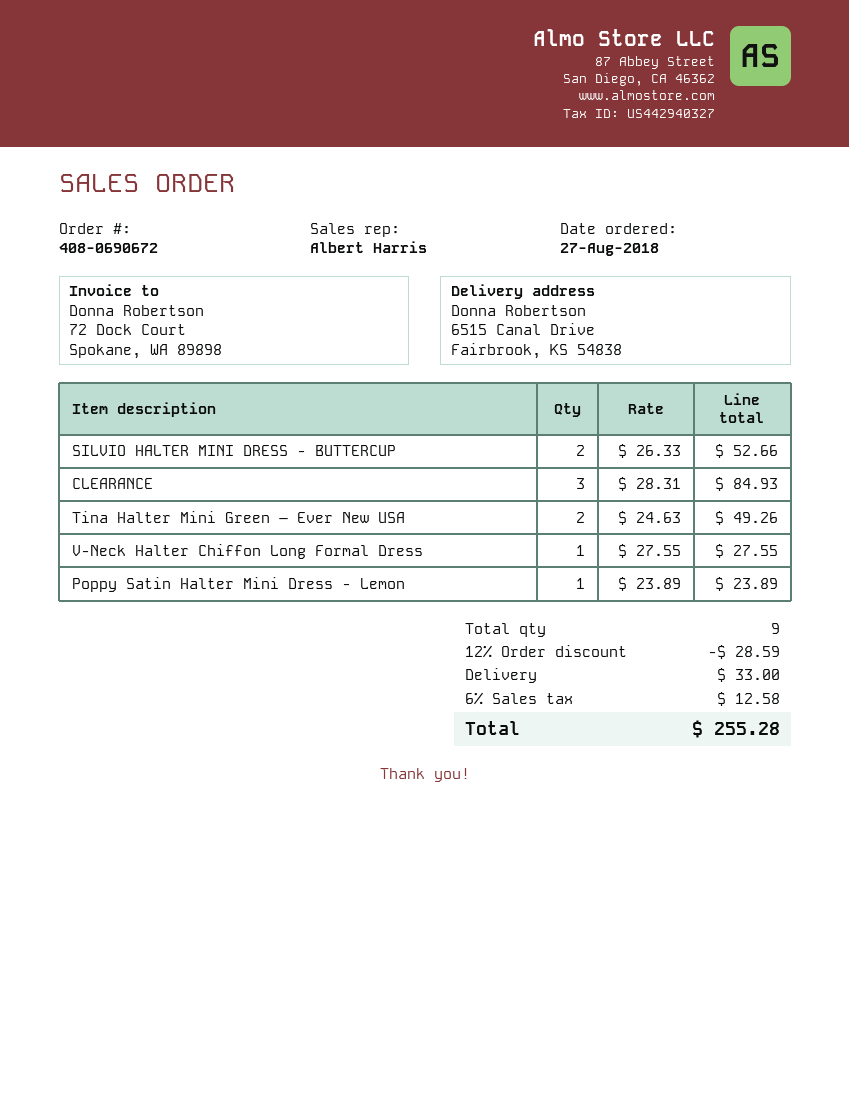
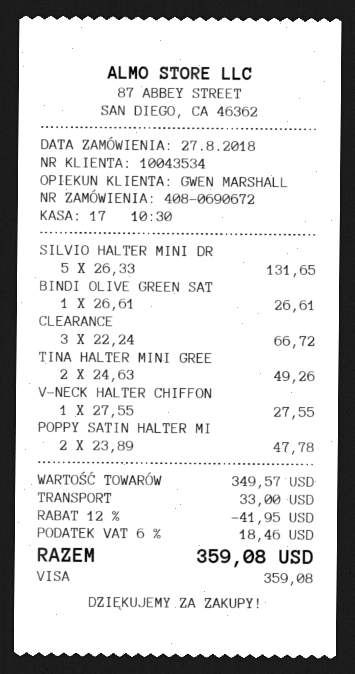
sales rep: Albert Harris -> GWEN MARSHALL
SILVIO HALTER MINI DRESS - BUTTERCUP: 2 x 26.33 = 52.66 -> 5 x 26.33 = 131.65
CLEARANCE: 3 x 28.31 = 84.93 -> 3 x 22.24 = 66.72
Poppy Satin Halter Mini Dress - Lemon: 1 x 23.89 = 23.89 -> 2 x 23.89 = 47.78
BINDI OLIVE GREEN SAT: none -> 1 x 26.61 = 26.61
discount: 12% = 28.59 -> 12% = 41.95
tax: 6% = 12.58 -> 6% = 18.46
total: 255.28 -> 359.08

